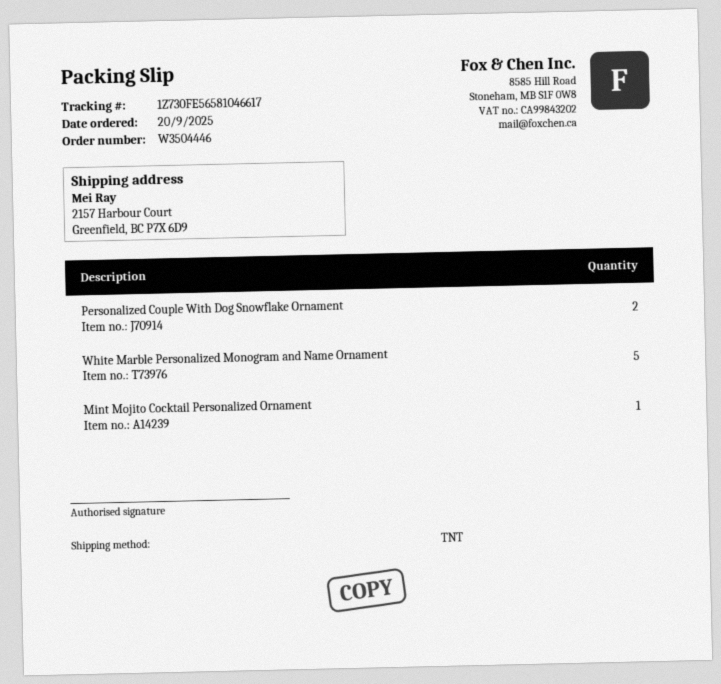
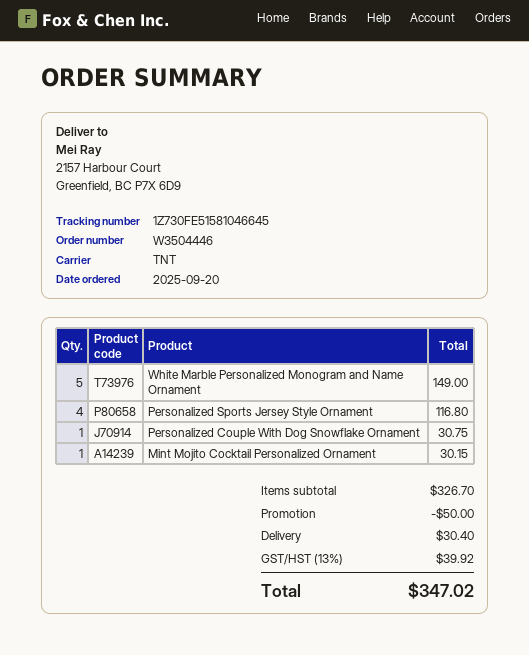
tracking number: 1Z730FE56581046617 -> 1Z730FE51581046645
Personalized Couple With Dog Snowflake Ornament: 2 -> 1
Personalized Sports Jersey Style Ornament: none -> 4

